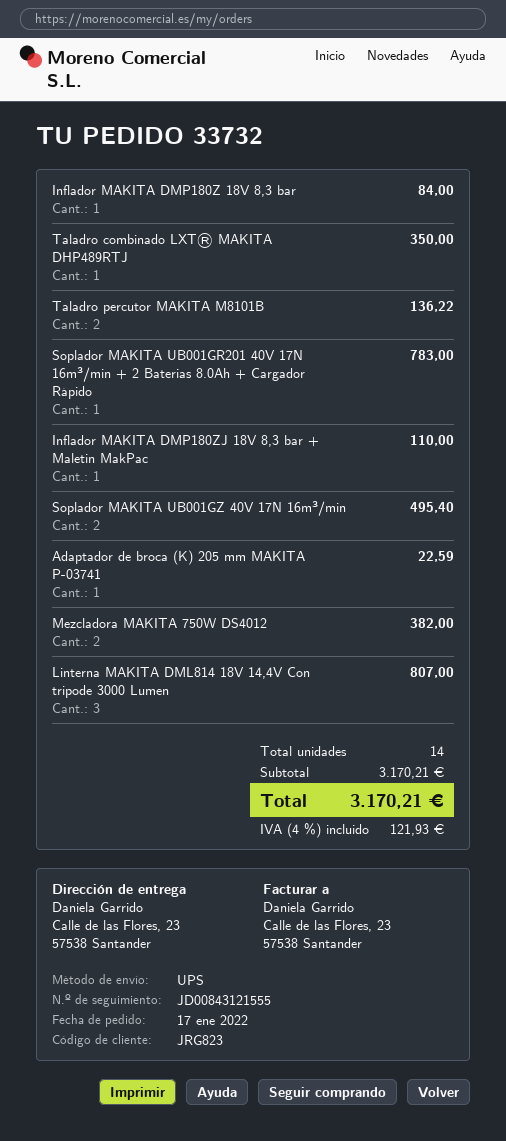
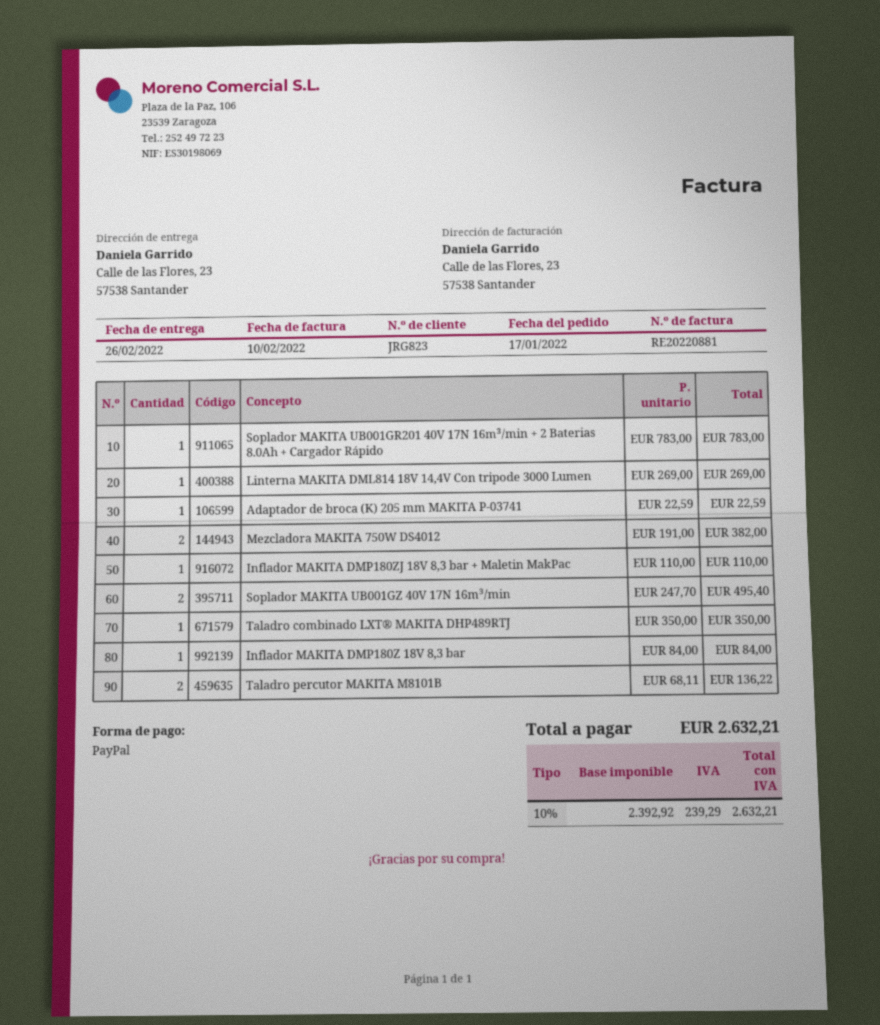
Linterna MAKITA DML814 18V 14,4V Con tripode 3000 Lumen: 3 for 807.00 -> 1 for 269.00
tax: 4% = 121.93 -> 10% = 239.29
total: 3170.21 -> 2632.21

